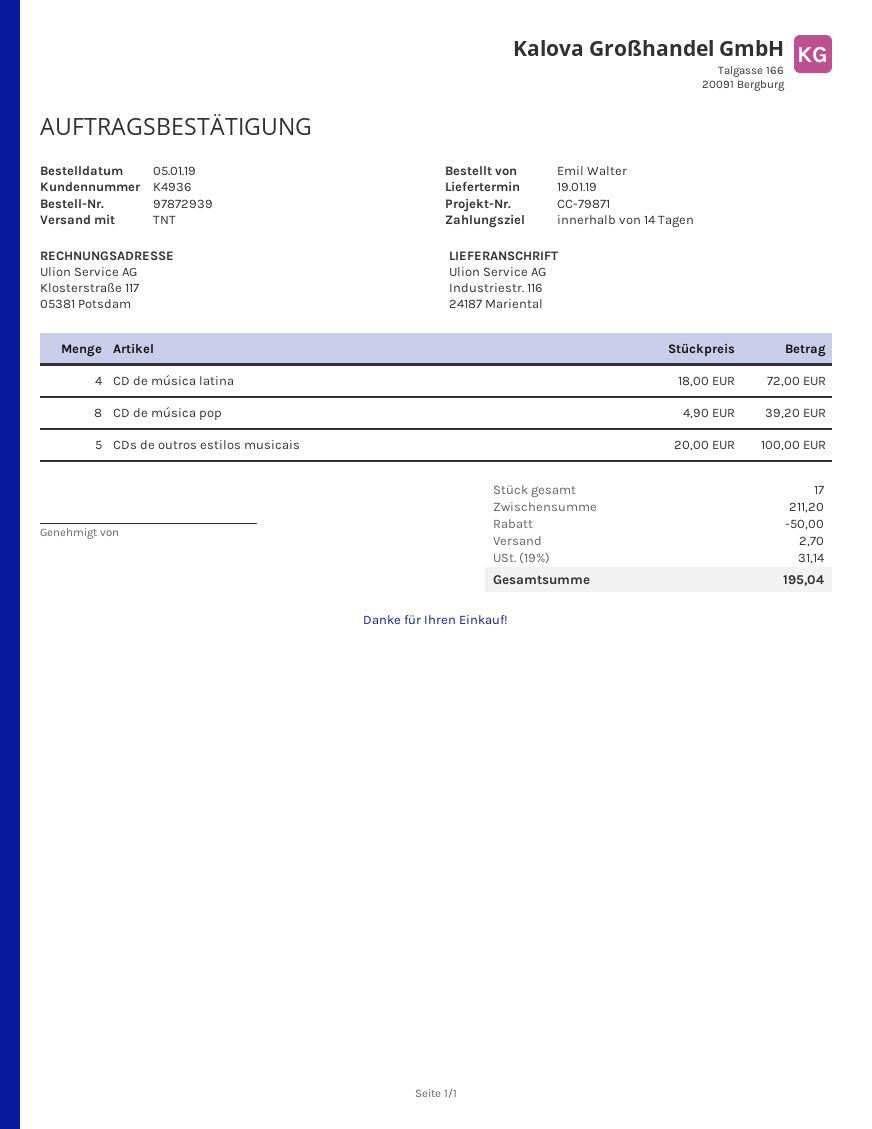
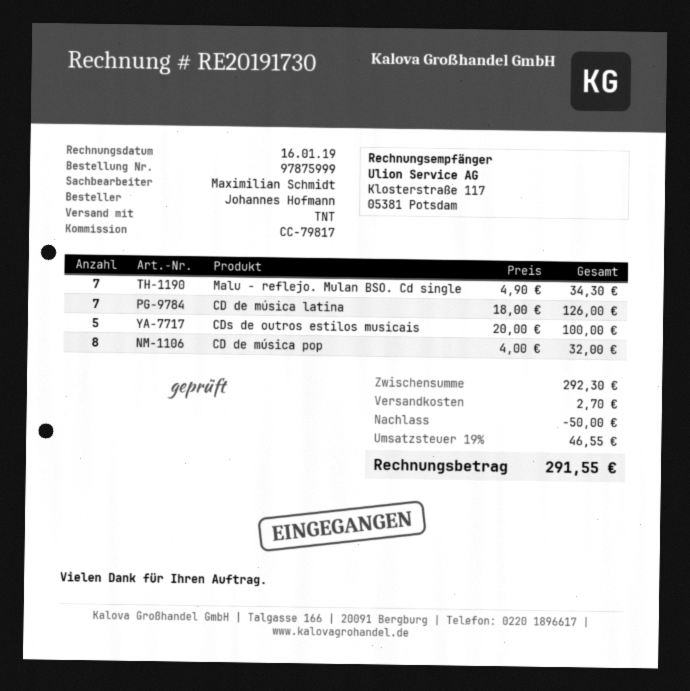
order number: 97872939 -> 97875999
reference: CC-79871 -> CC-79817
ordered by: Emil Walter -> Johannes Hofmann
CD de música latina: 4 x 18.00 = 72.00 -> 7 x 18.00 = 126.00
CD de música pop: 8 x 4.90 = 39.20 -> 8 x 4.00 = 32.00
Malu - reflejo. Mulan BSO. Cd single: none -> 7 x 4.90 = 34.30
subtotal: 211.20 -> 292.30
tax: 19% = 31.14 -> 19% = 46.55
total: 195.04 -> 291.55

